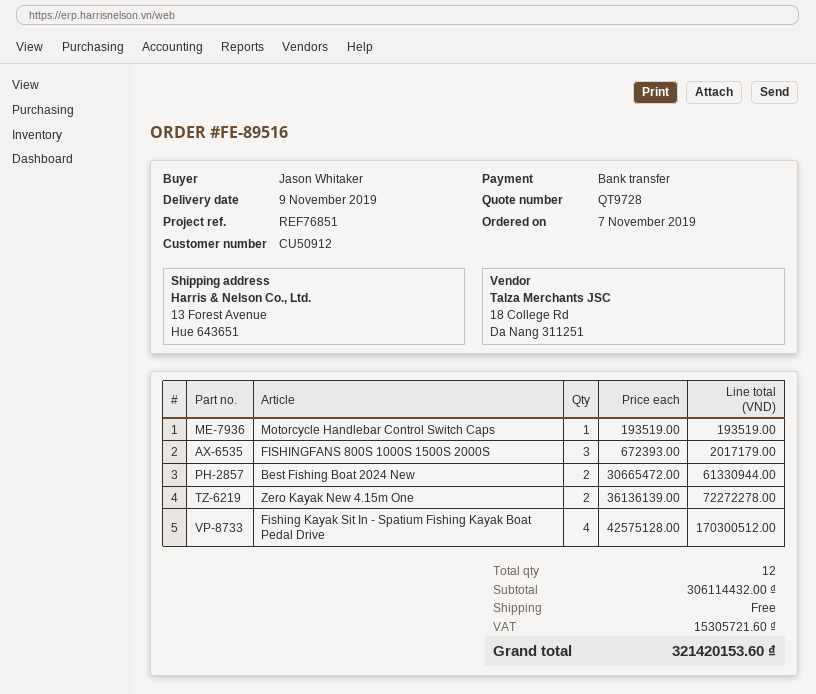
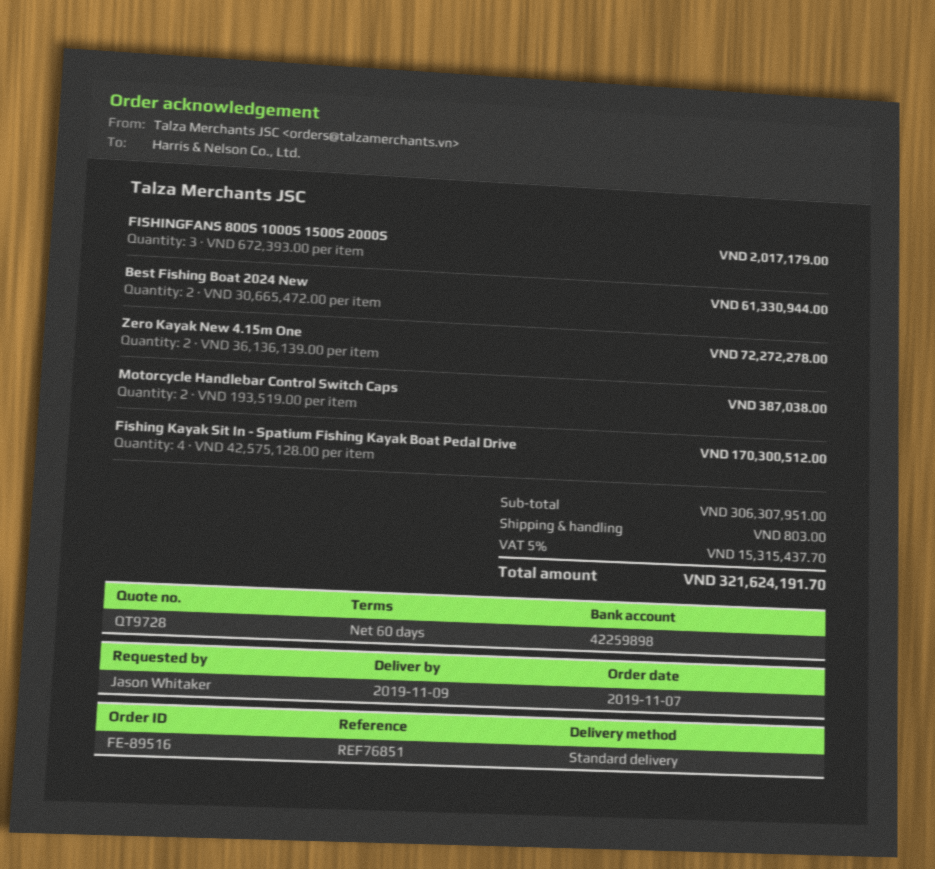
Motorcycle Handlebar Control Switch Caps: 1 x 193519.00 = 193519.00 -> 2 x 193519.00 = 387038.00
subtotal: 306114432.00 -> 306307951.00
shipping: 0.00 -> 803.00
tax: 15305721.60 -> 15315437.70
total: 321420153.60 -> 321624191.70

